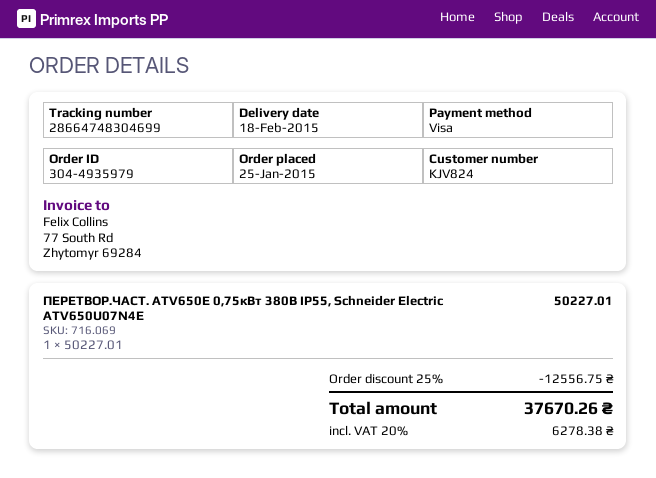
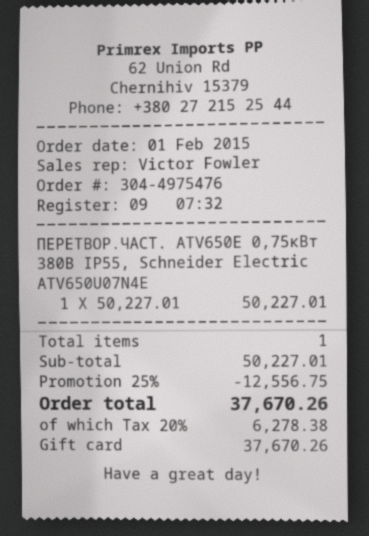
order number: 304-4935979 -> 304-4975476
order date: 2015-01-25 -> 2015-02-01
payment method: Visa -> gift card

